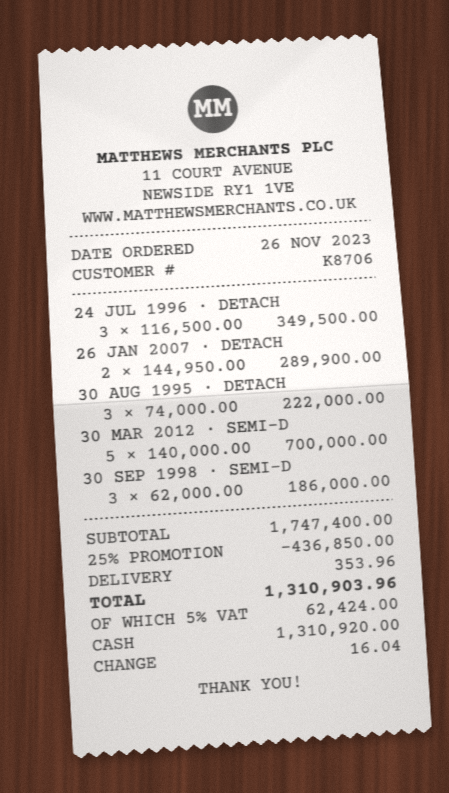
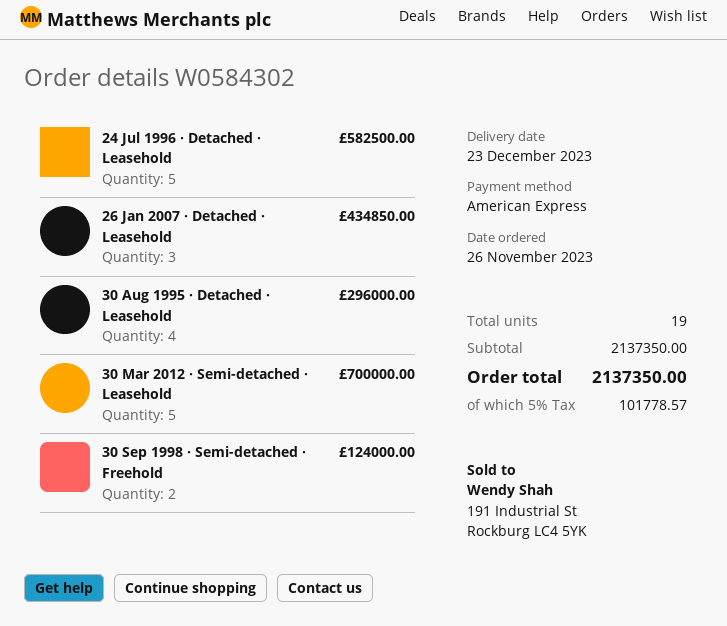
payment method: cash -> American Express
24 JUL 1996 · DETACH: 3 for 349500.00 -> 5 for 582500.00
26 JAN 2007 · DETACH: 2 for 289900.00 -> 3 for 434850.00
30 AUG 1995 · DETACH: 3 for 222000.00 -> 4 for 296000.00
30 SEP 1998 · SEMI-D: 3 for 186000.00 -> 2 for 124000.00
subtotal: 1747400.00 -> 2137350.00
discount: 25% = 436850.00 -> none
shipping: 353.96 -> none
tax: 5% = 62424.00 -> 5% = 101778.57
total: 1310903.96 -> 2137350.00

